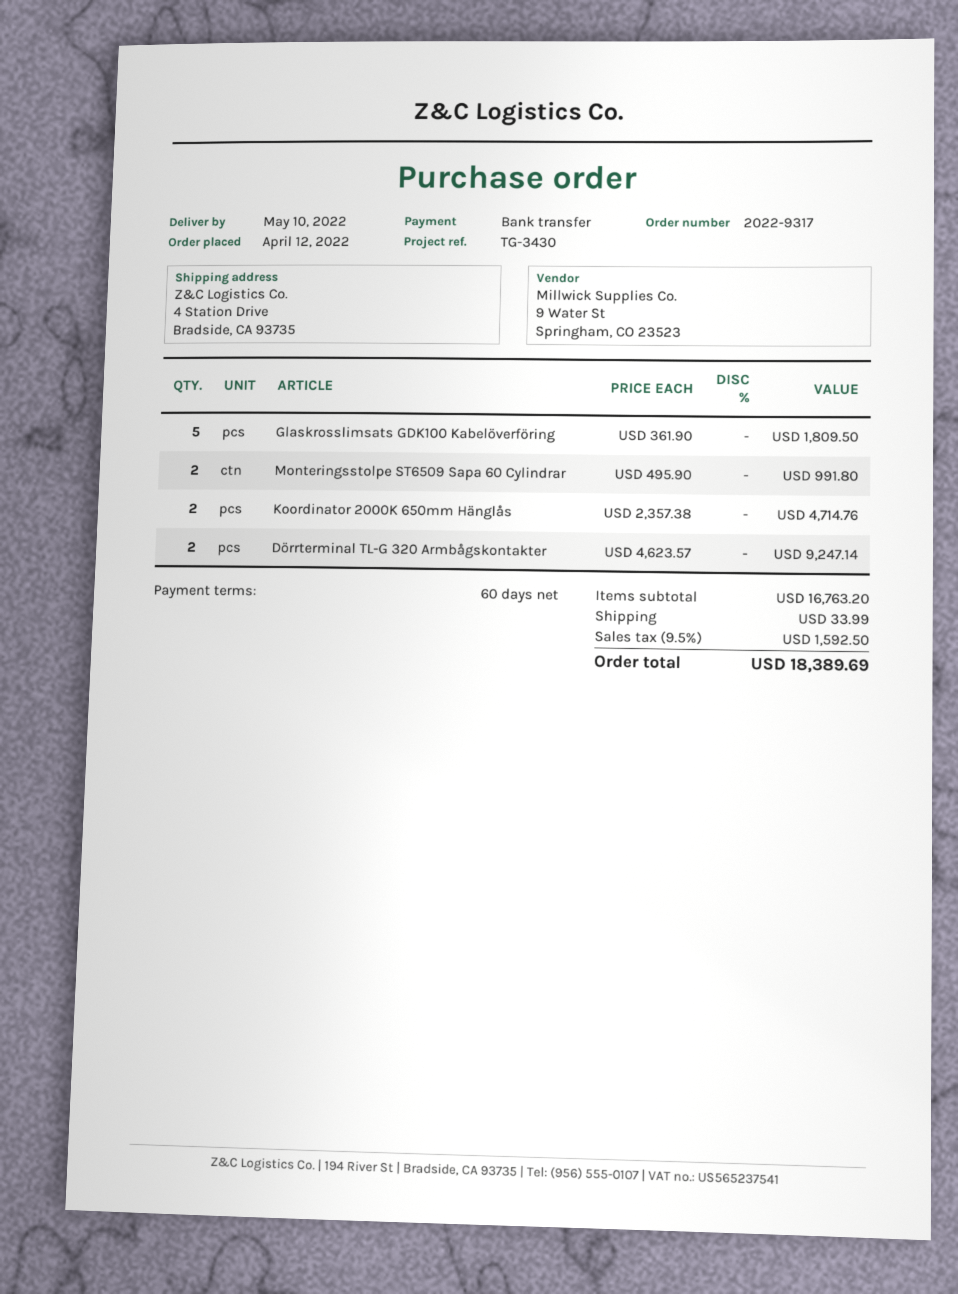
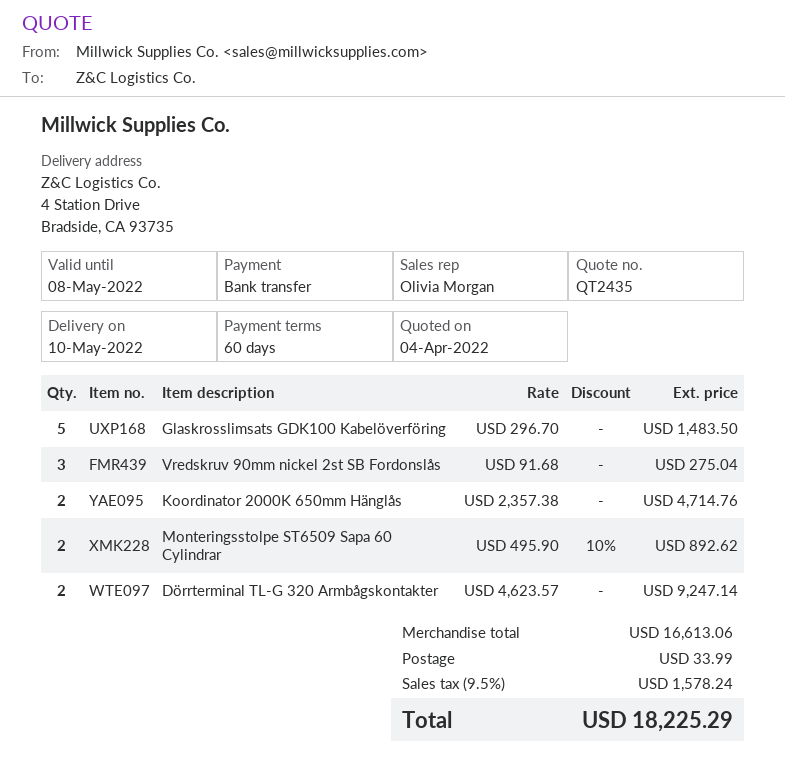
Glaskrosslimsats GDK100 Kabelöverföring: 5 x 361.90 = 1809.50 -> 5 x 296.70 = 1483.50
Monteringsstolpe ST6509 Sapa 60 Cylindrar: 2 x 495.90 = 991.80 -> 2 x 495.90 - 10% = 892.62
Vredskruv 90mm nickel 2st SB Fordonslås: none -> 3 x 91.68 = 275.04
subtotal: 16763.20 -> 16613.06
tax: 9.5% = 1592.50 -> 9.5% = 1578.24
total: 18389.69 -> 18225.29

